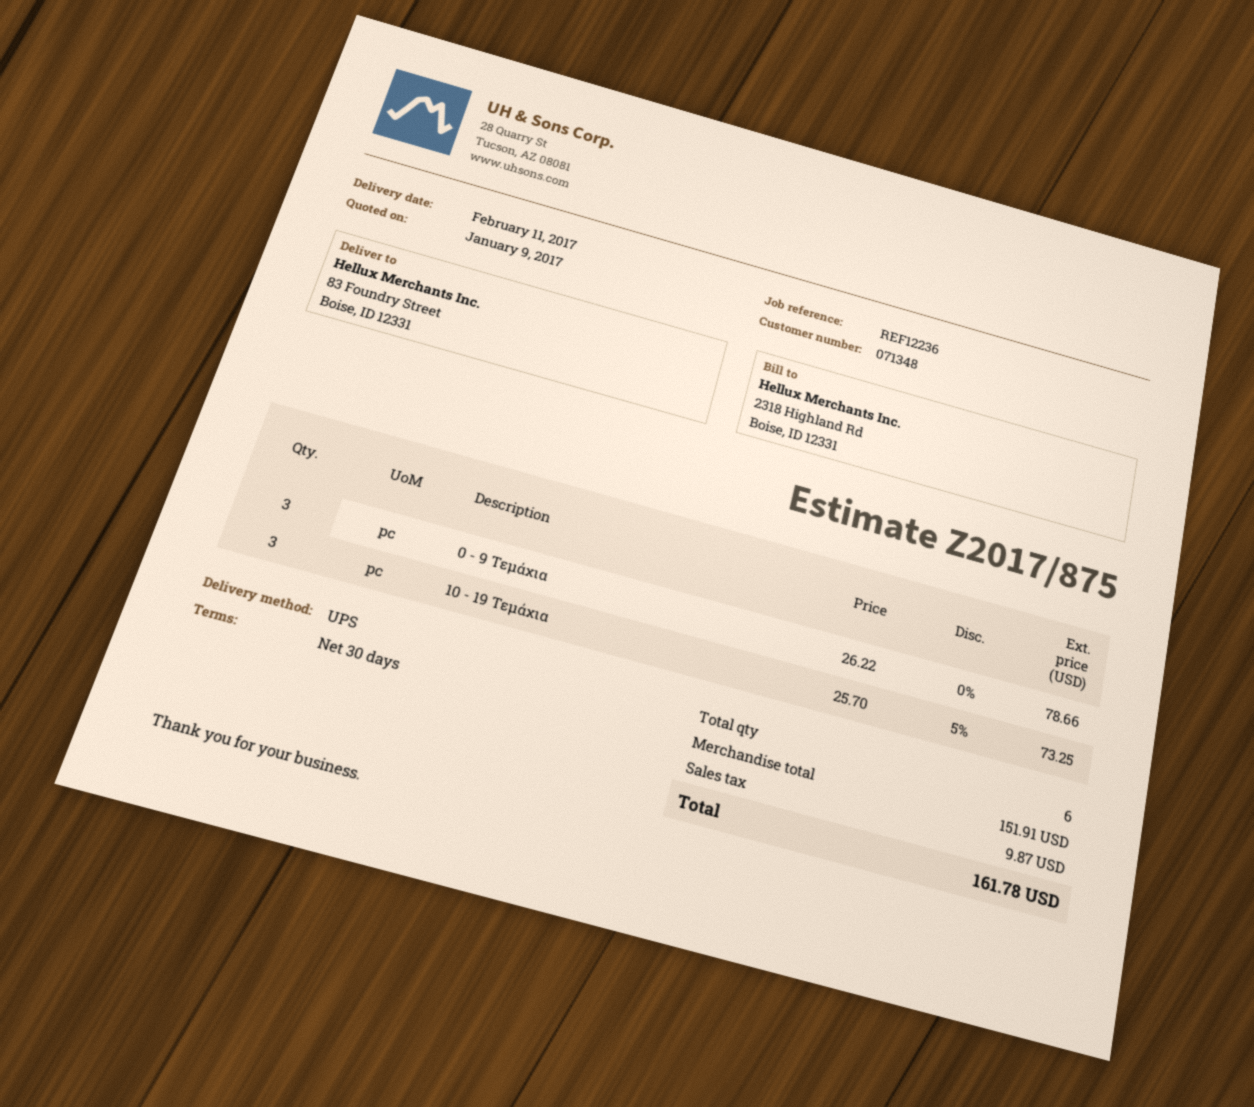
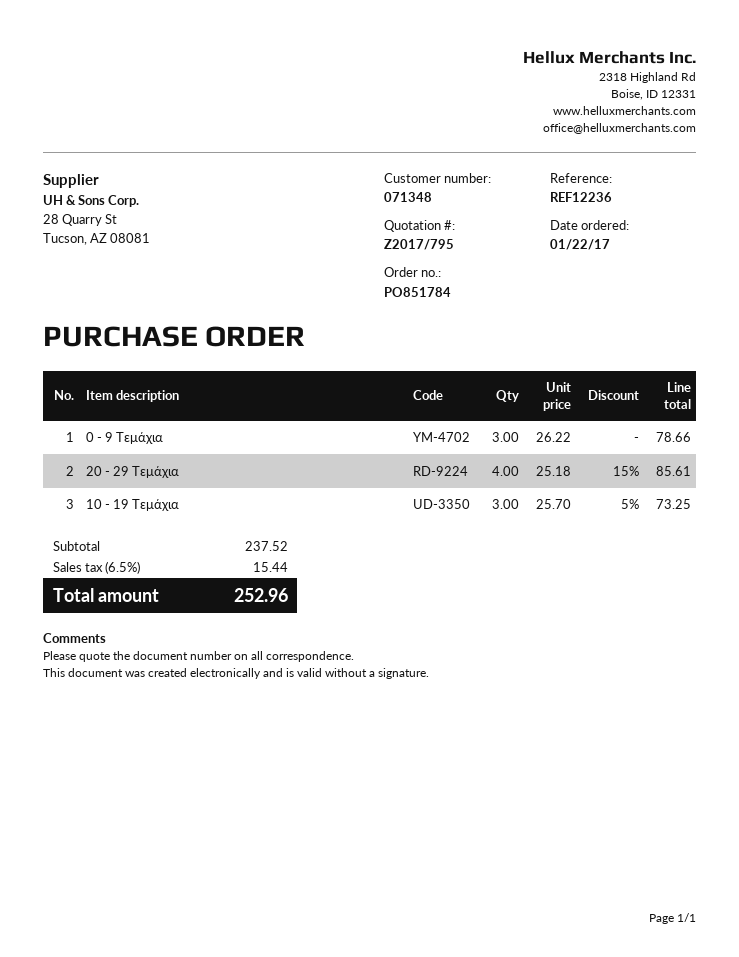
quote number: Z2017/875 -> Z2017/795
20 - 29 Τεμάχια: none -> 4 x 25.18 - 15% = 85.61
subtotal: 151.91 -> 237.52
tax: 9.87 -> 15.44
total: 161.78 -> 252.96

